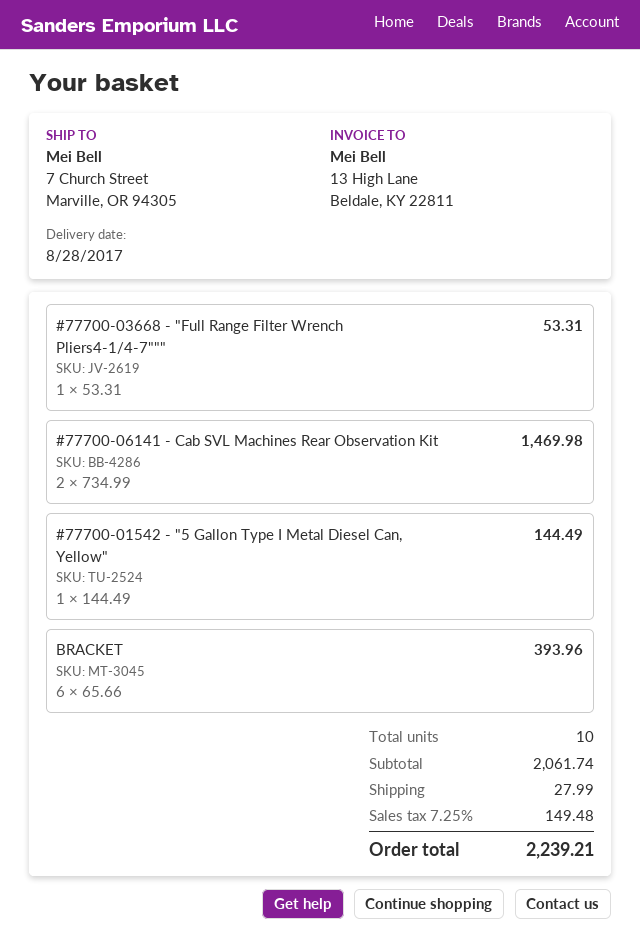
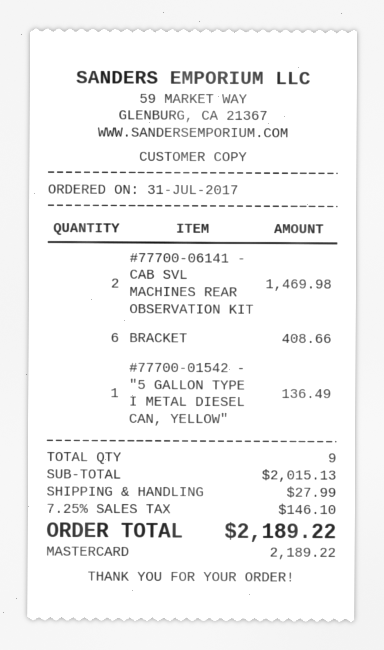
#77700-03668 - "Full Range Filter Wrench Pliers4-1/4-7""": 1 for 53.31 -> none
#77700-01542 - "5 Gallon Type I Metal Diesel Can, Yellow": 1 for 144.49 -> 1 for 136.49
BRACKET: 6 for 393.96 -> 6 for 408.66
total quantity: 10 -> 9
subtotal: 2061.74 -> 2015.13
tax: 7.25% = 149.48 -> 7.25% = 146.10
total: 2239.21 -> 2189.22

